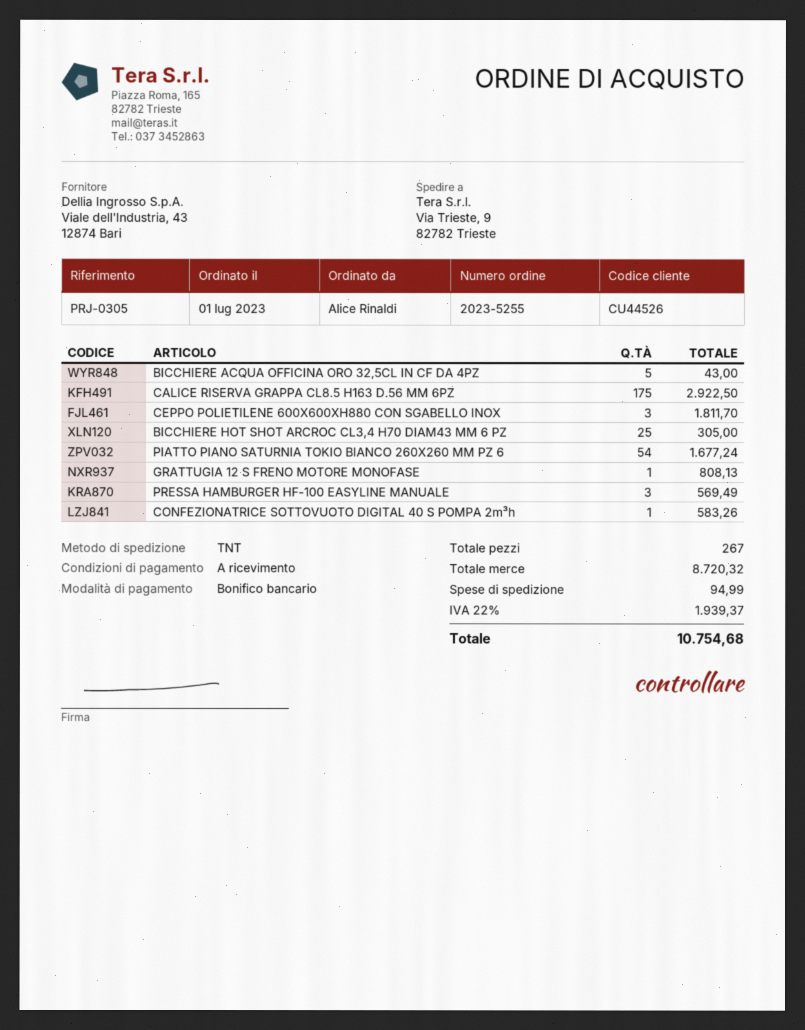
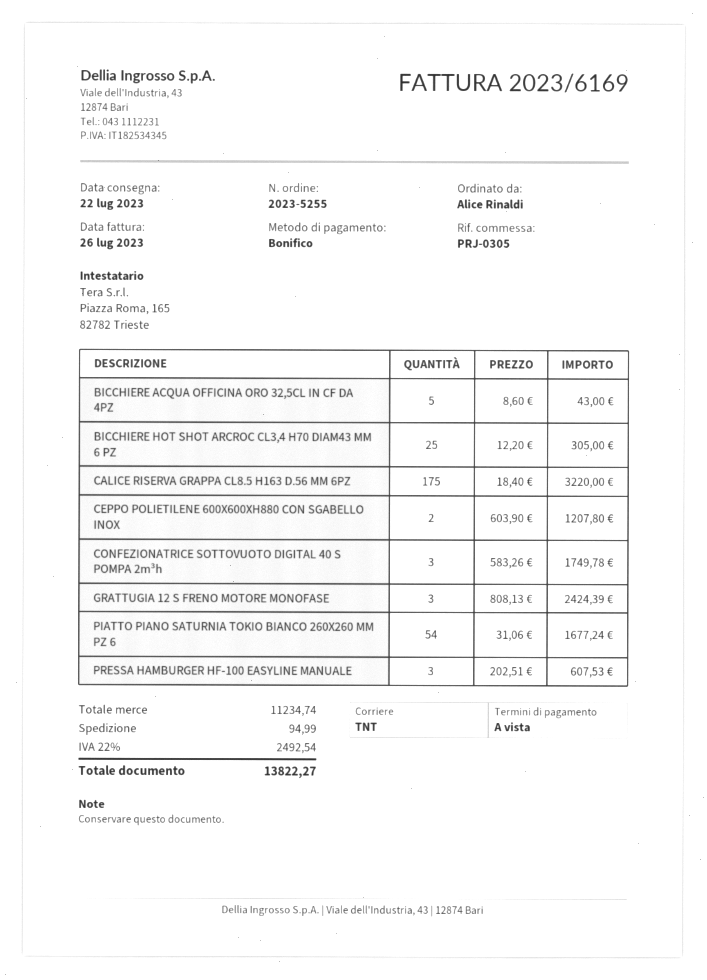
CALICE RISERVA GRAPPA CL8.5 H163 D.56 MM 6PZ: 175 for 2922.50 -> 175 for 3220.00
CEPPO POLIETILENE 600X600XH880 CON SGABELLO INOX: 3 for 1811.70 -> 2 for 1207.80
GRATTUGIA 12 S FRENO MOTORE MONOFASE: 1 for 808.13 -> 3 for 2424.39
PRESSA HAMBURGER HF-100 EASYLINE MANUALE: 3 for 569.49 -> 3 for 607.53
CONFEZIONATRICE SOTTOVUOTO DIGITAL 40 S POMPA 2m³h: 1 for 583.26 -> 3 for 1749.78
subtotal: 8720.32 -> 11234.74
tax: 22% = 1939.37 -> 22% = 2492.54
total: 10754.68 -> 13822.27

